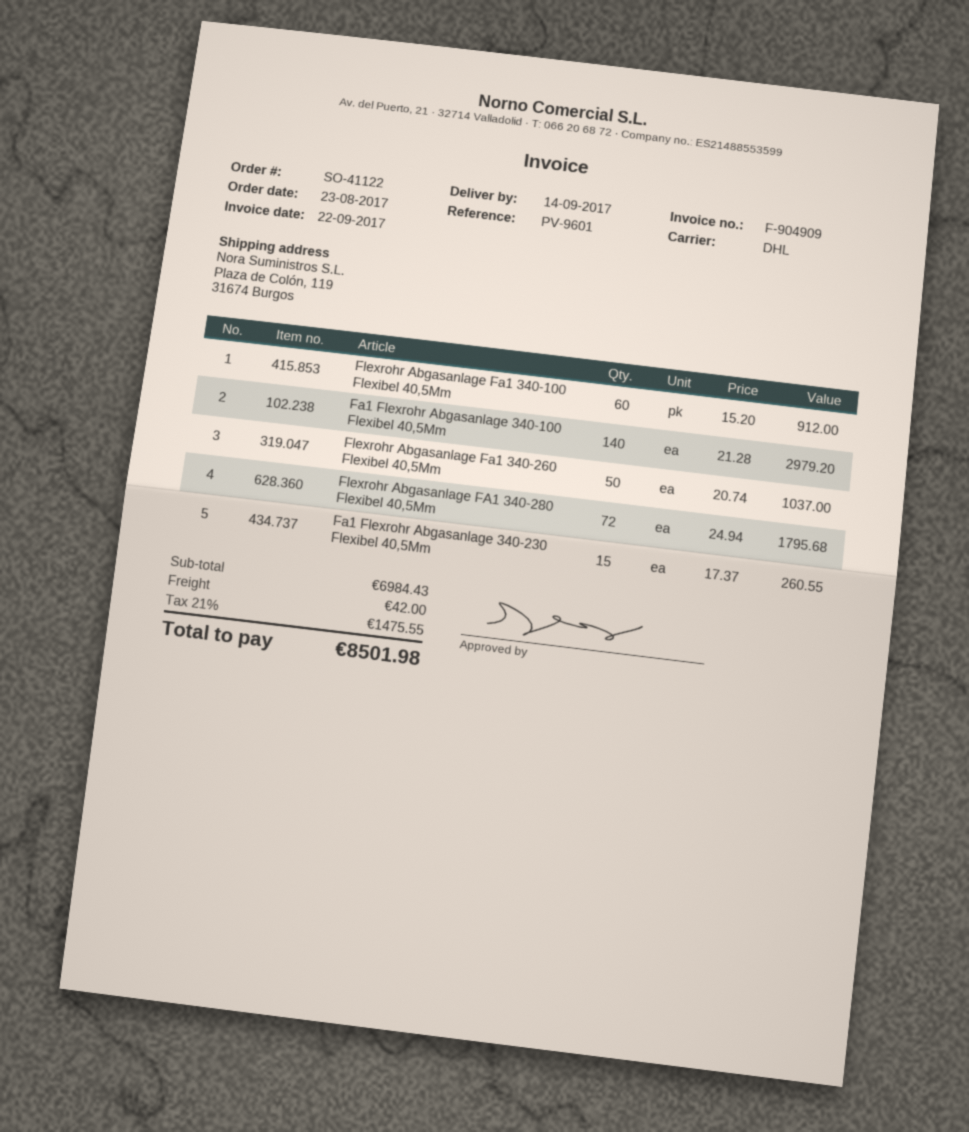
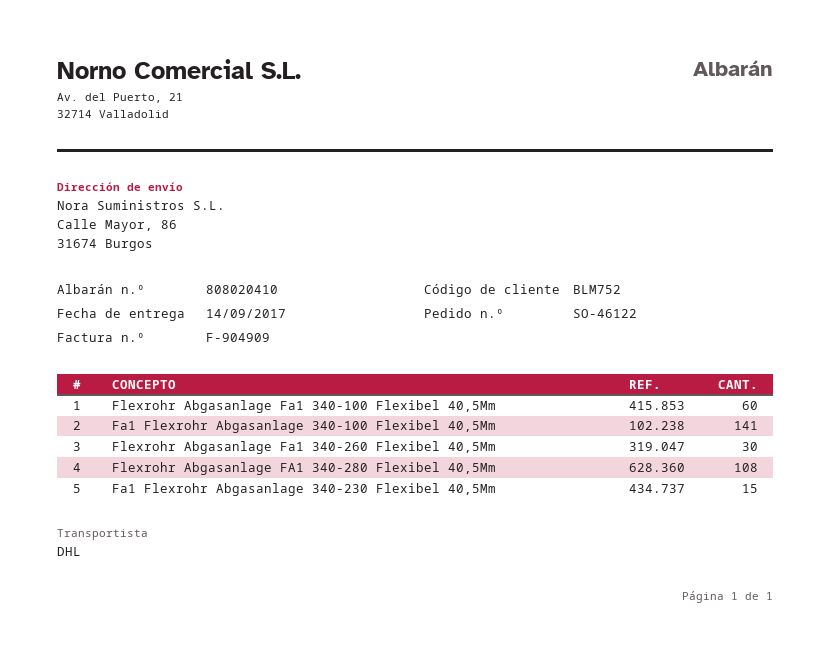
order number: SO-41122 -> SO-46122
ship to: Plaza de Colón, 119, 31674 Burgos -> Calle Mayor, 86, 31674 Burgos
Fa1 Flexrohr Abgasanlage 340-100 Flexibel 40,5Mm: 140 -> 141
Flexrohr Abgasanlage Fa1 340-260 Flexibel 40,5Mm: 50 -> 30
Flexrohr Abgasanlage FA1 340-280 Flexibel 40,5Mm: 72 -> 108

